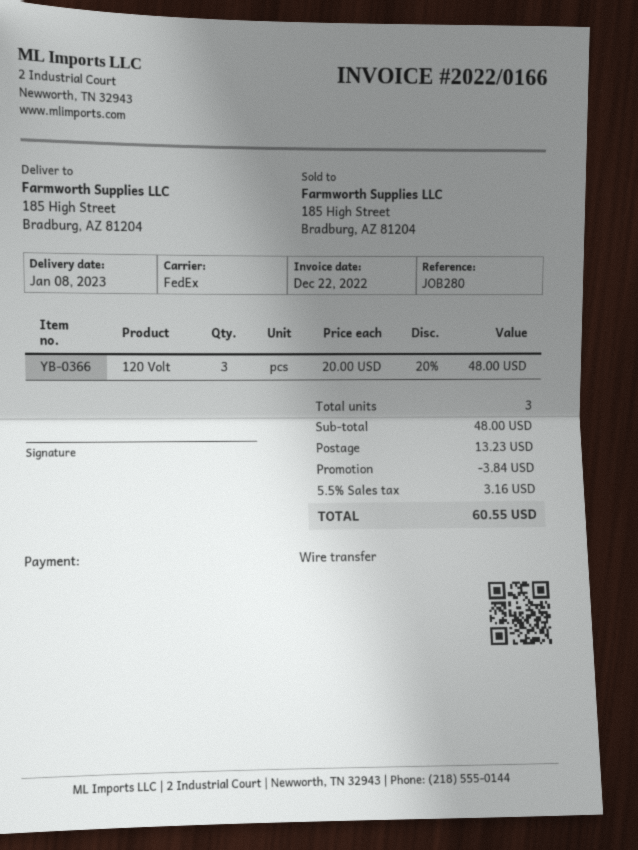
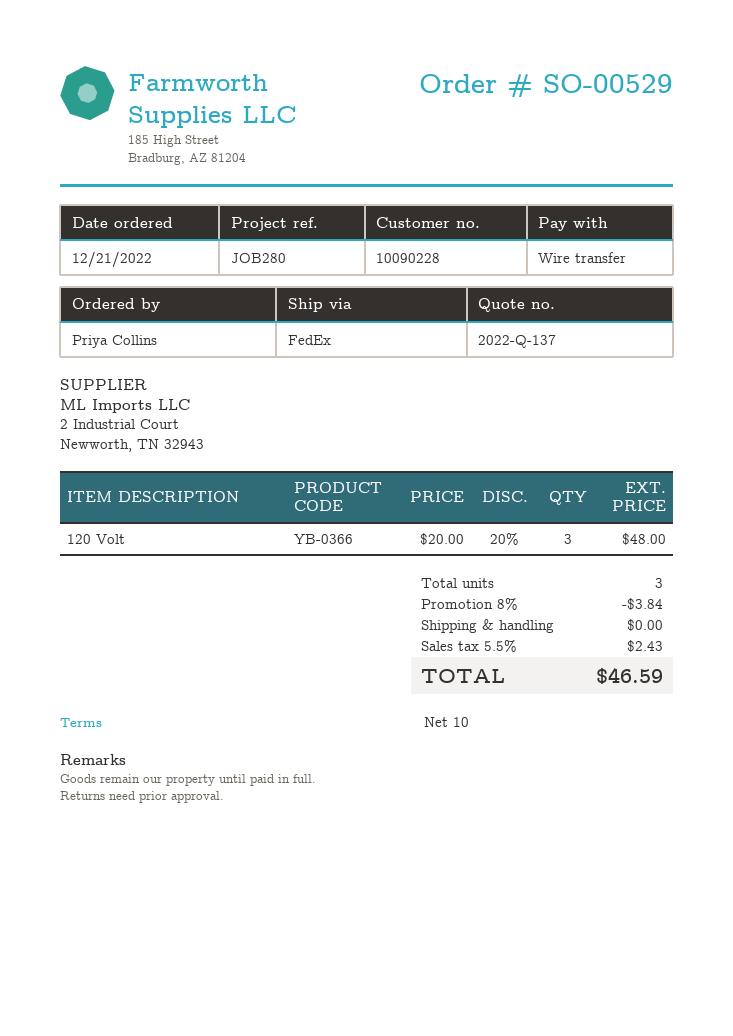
shipping: 13.23 -> 0.00
tax: 5.5% = 3.16 -> 5.5% = 2.43
total: 60.55 -> 46.59

